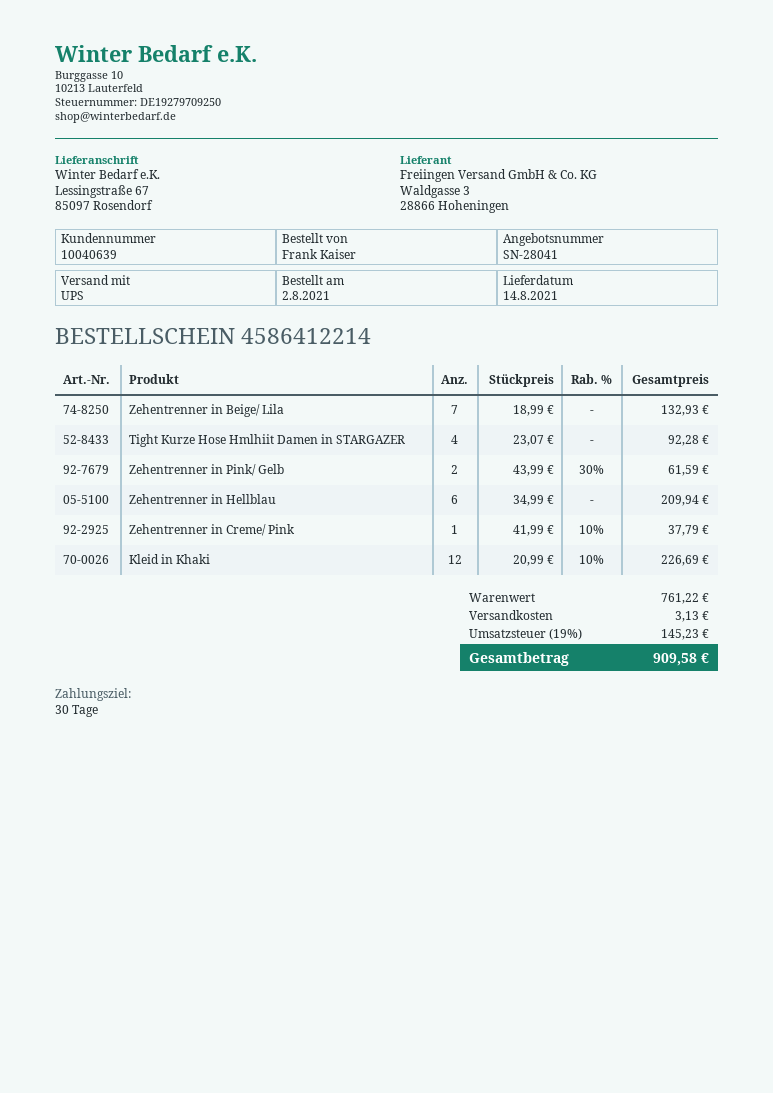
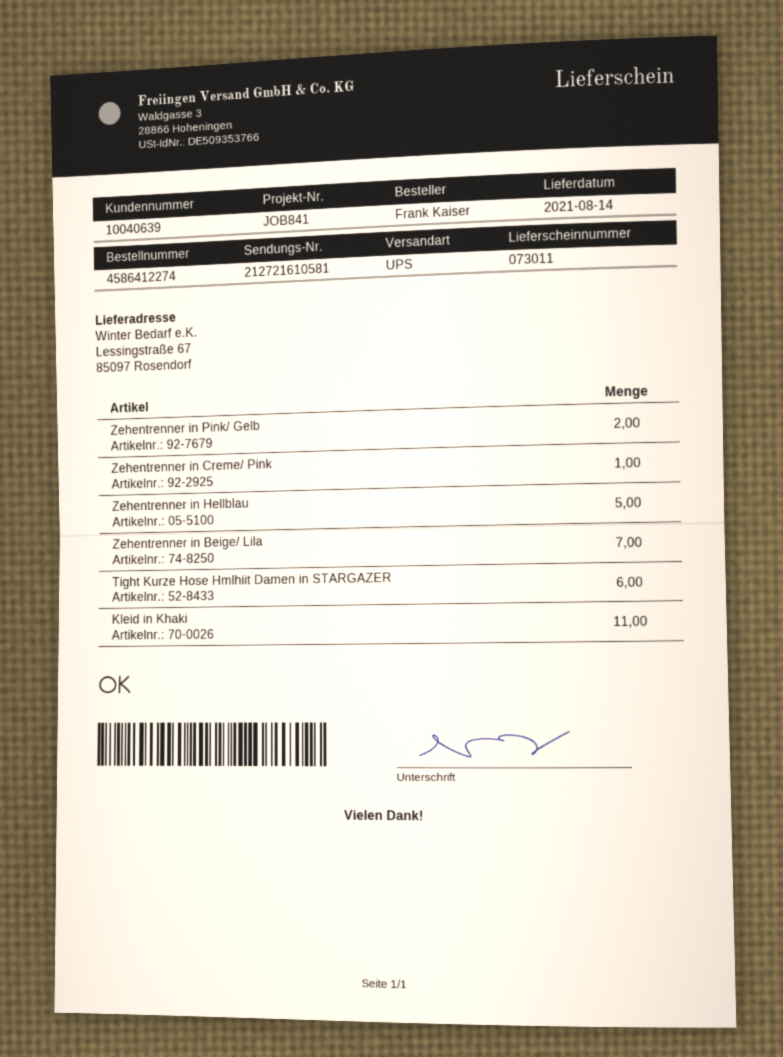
order number: 4586412214 -> 4586412274
Tight Kurze Hose Hmlhiit Damen in STARGAZER: 4 -> 6
Zehentrenner in Hellblau: 6 -> 5
Kleid in Khaki: 12 -> 11

